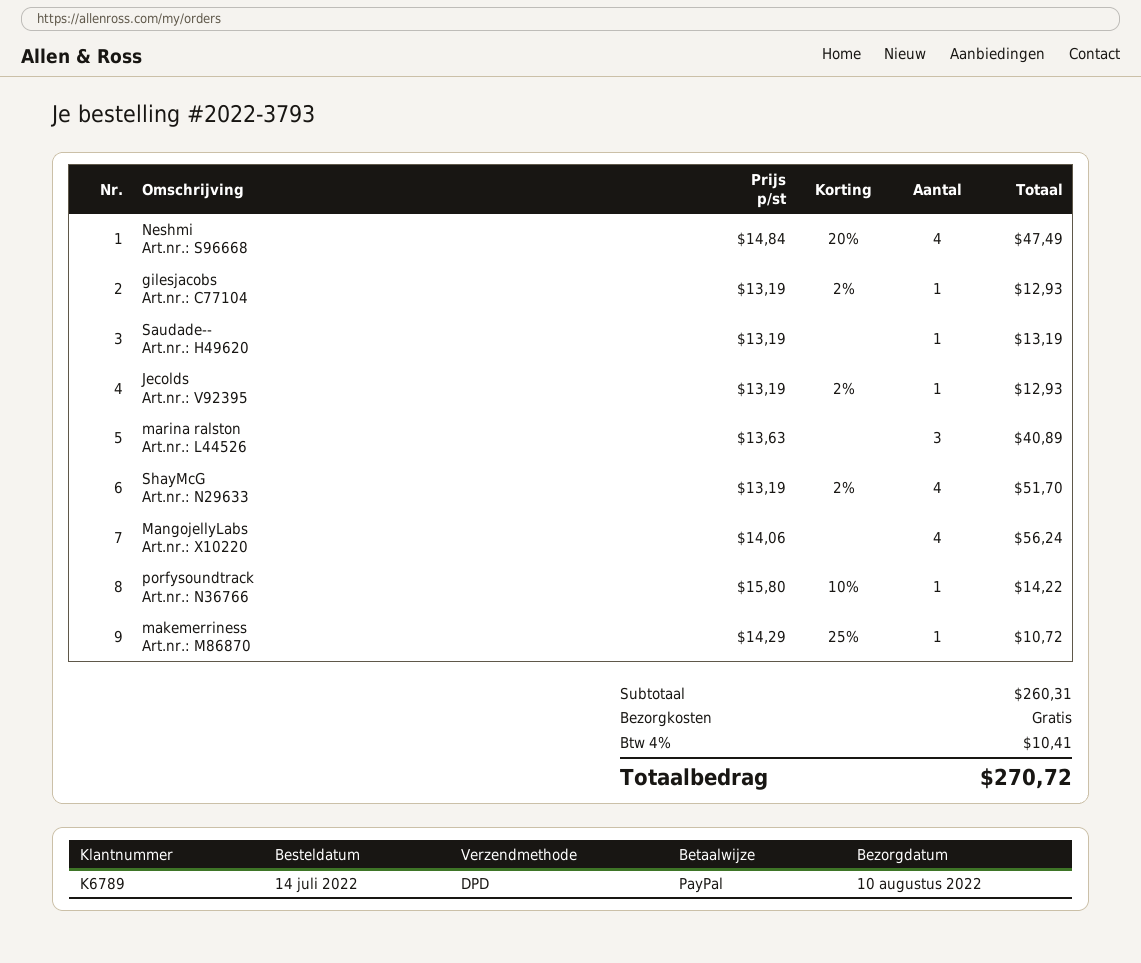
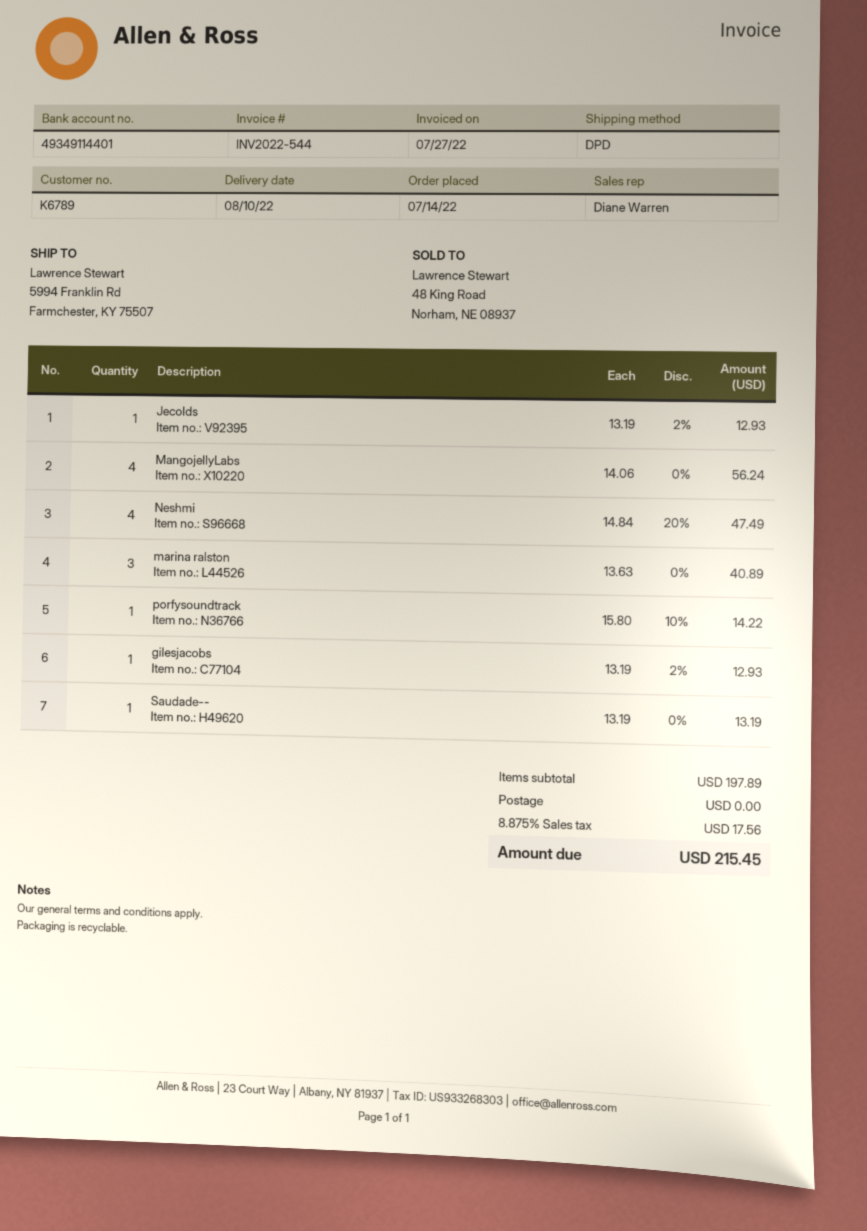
ShayMcG: 4 x 13.19 - 2% = 51.70 -> none
makemerriness: 1 x 14.29 - 25% = 10.72 -> none
subtotal: 260.31 -> 197.89
tax: 4% = 10.41 -> 8.875% = 17.56
total: 270.72 -> 215.45

